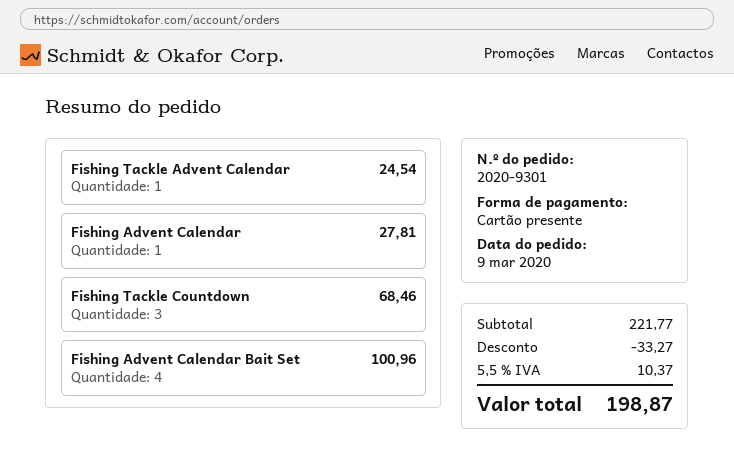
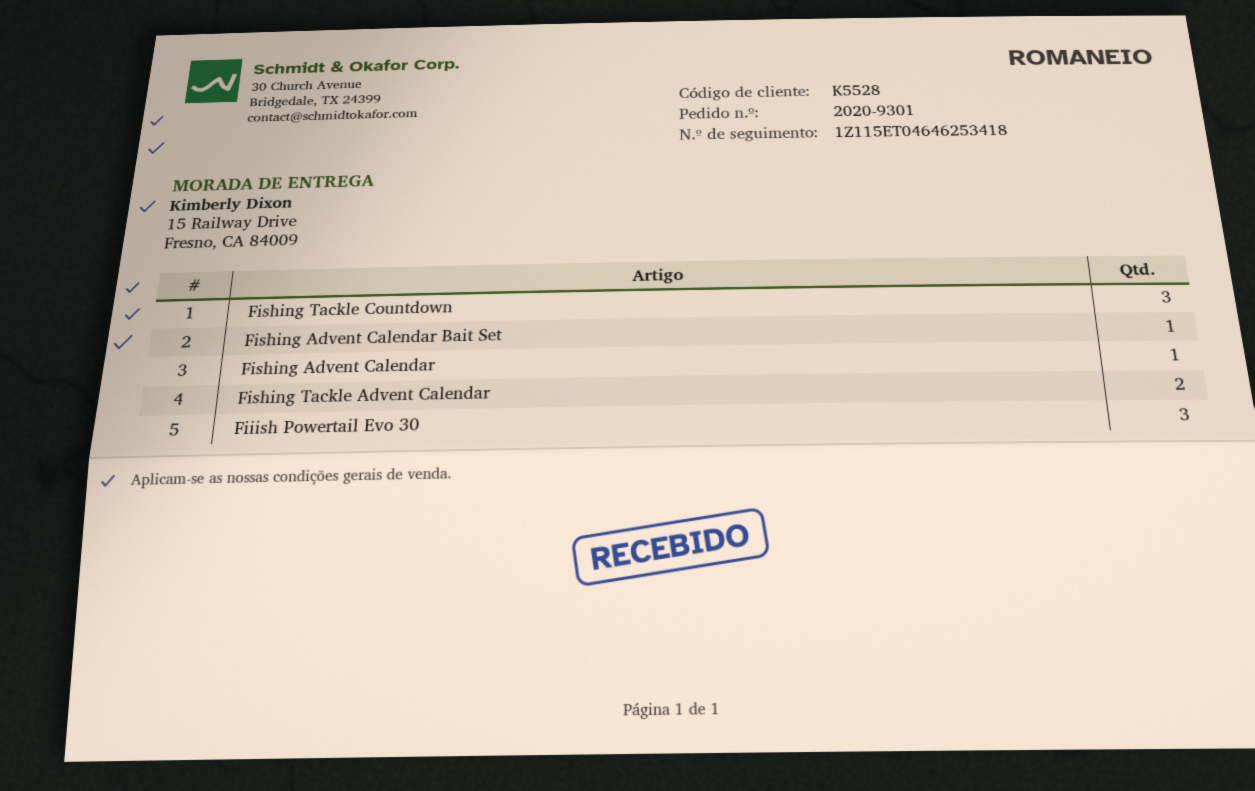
Fishing Tackle Advent Calendar: 1 -> 2
Fishing Advent Calendar Bait Set: 4 -> 1
Fiiish Powertail Evo 30: none -> 3

